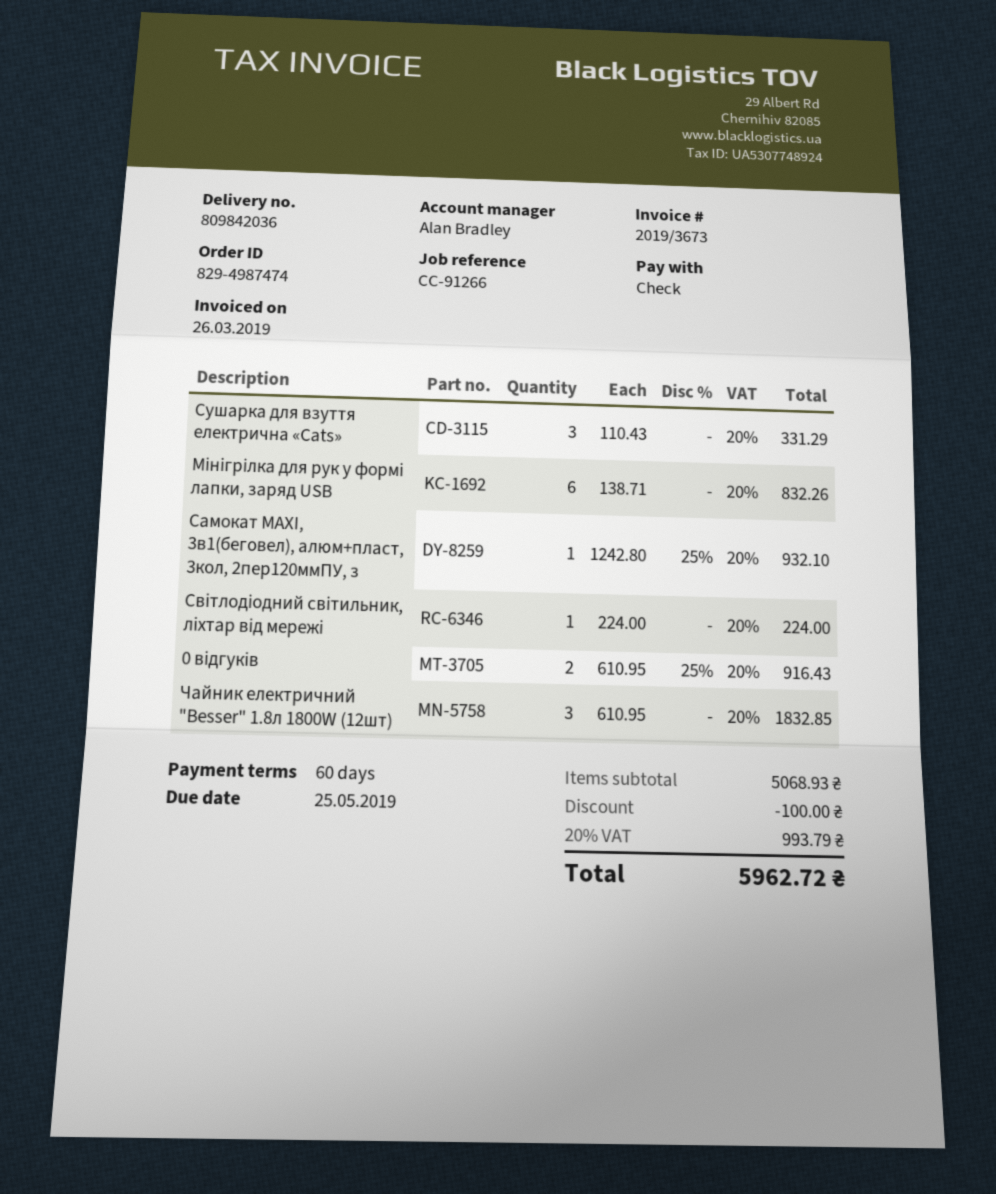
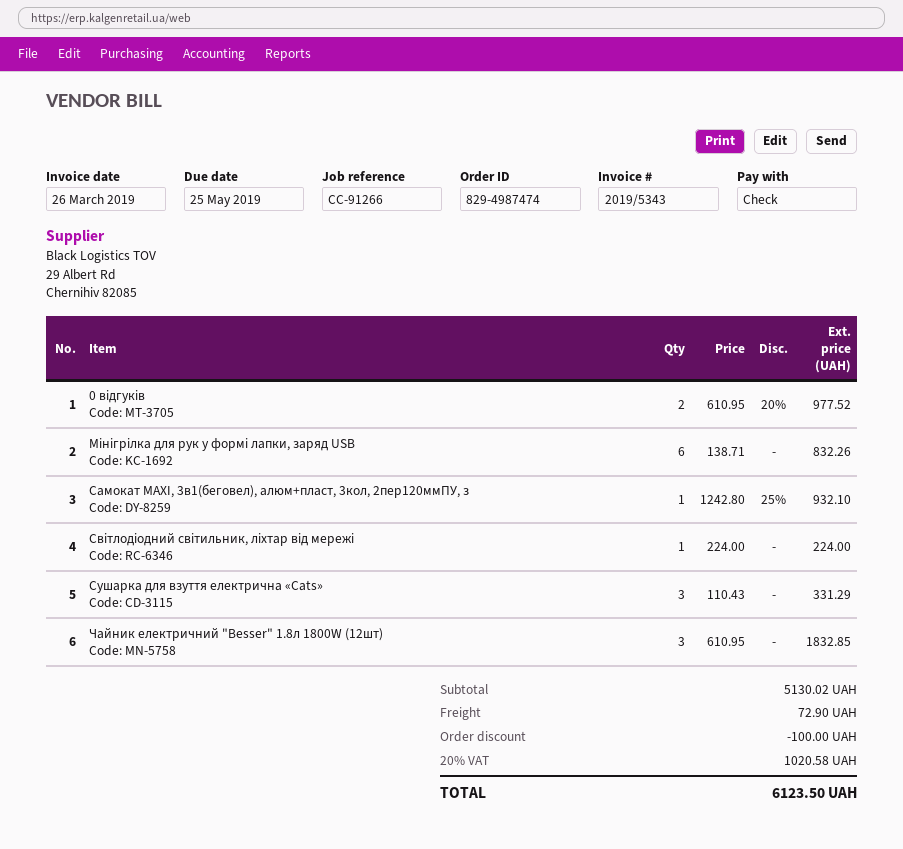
invoice number: 2019/3673 -> 2019/5343
0 відгуків: 2 x 610.95 - 25% = 916.43 -> 2 x 610.95 - 20% = 977.52
subtotal: 5068.93 -> 5130.02
shipping: none -> 72.90
tax: 20% = 993.79 -> 20% = 1020.58
total: 5962.72 -> 6123.50

